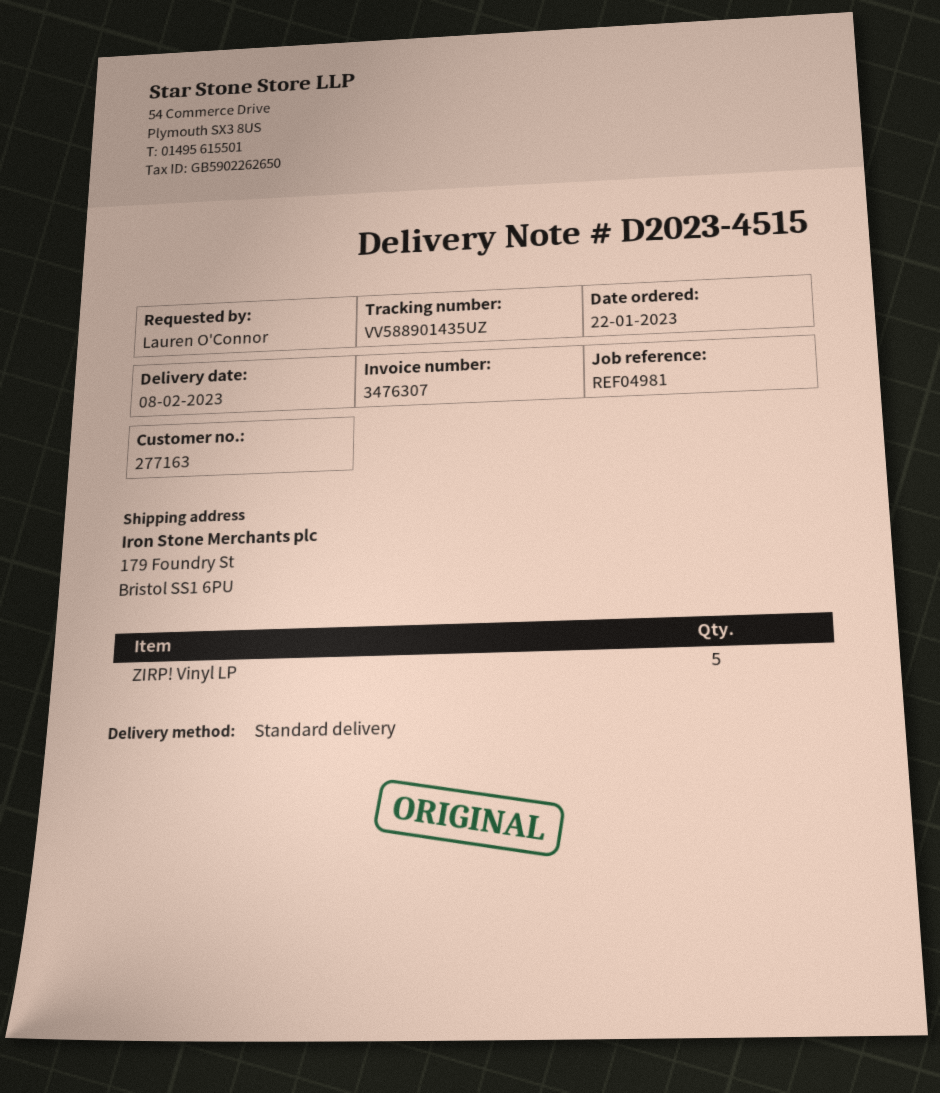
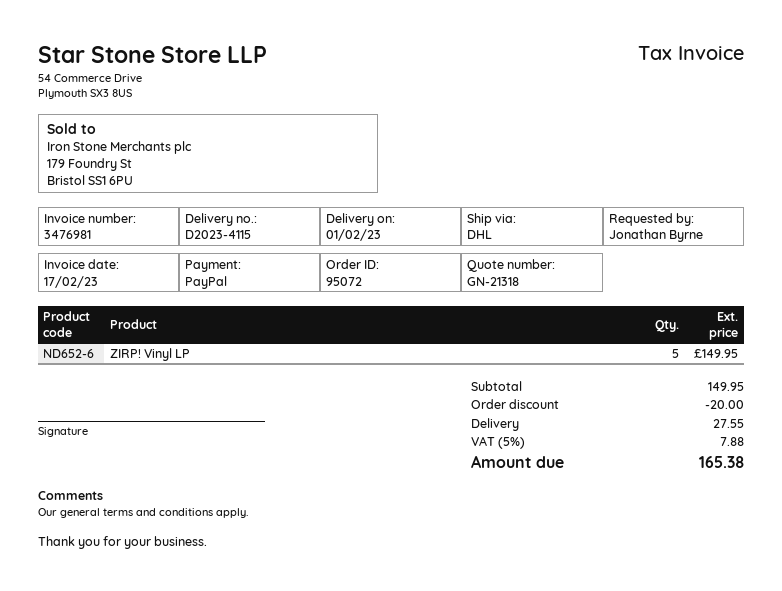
delivery note number: D2023-4515 -> D2023-4115
delivery date: 2023-02-08 -> 2023-02-01
invoice number: 3476307 -> 3476981
ordered by: Lauren O'Connor -> Jonathan Byrne
shipping method: standard -> DHL

